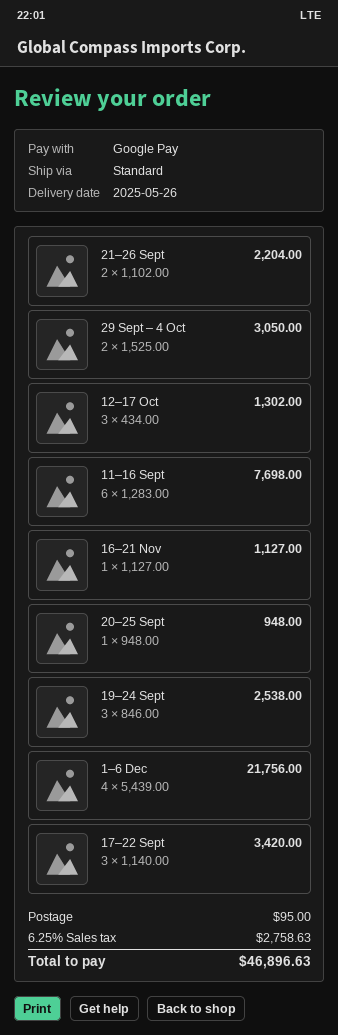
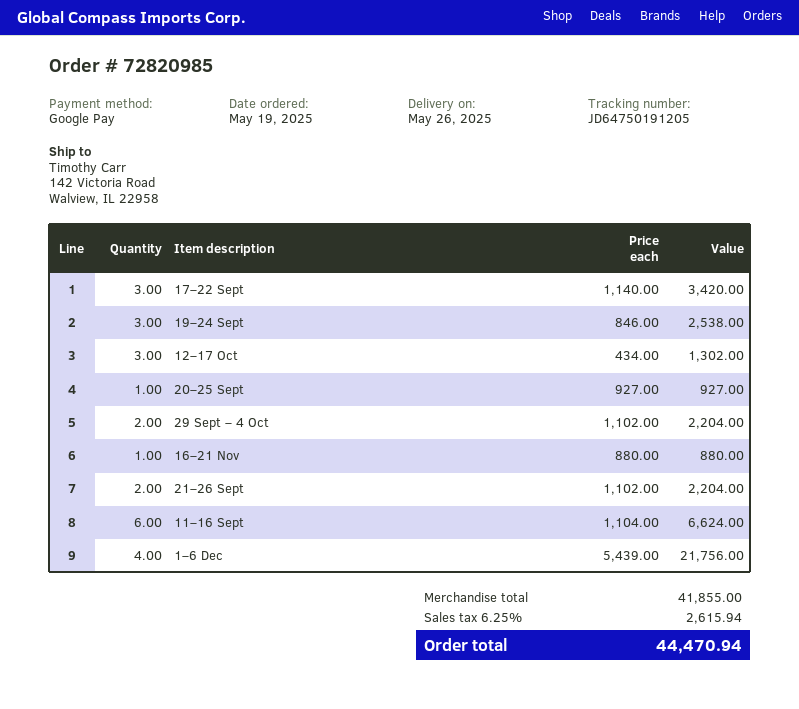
29 Sept – 4 Oct: 2 x 1525.00 = 3050.00 -> 2 x 1102.00 = 2204.00
11–16 Sept: 6 x 1283.00 = 7698.00 -> 6 x 1104.00 = 6624.00
16–21 Nov: 1 x 1127.00 = 1127.00 -> 1 x 880.00 = 880.00
20–25 Sept: 1 x 948.00 = 948.00 -> 1 x 927.00 = 927.00
shipping: 95.00 -> none
tax: 6.25% = 2758.63 -> 6.25% = 2615.94
total: 46896.63 -> 44470.94

